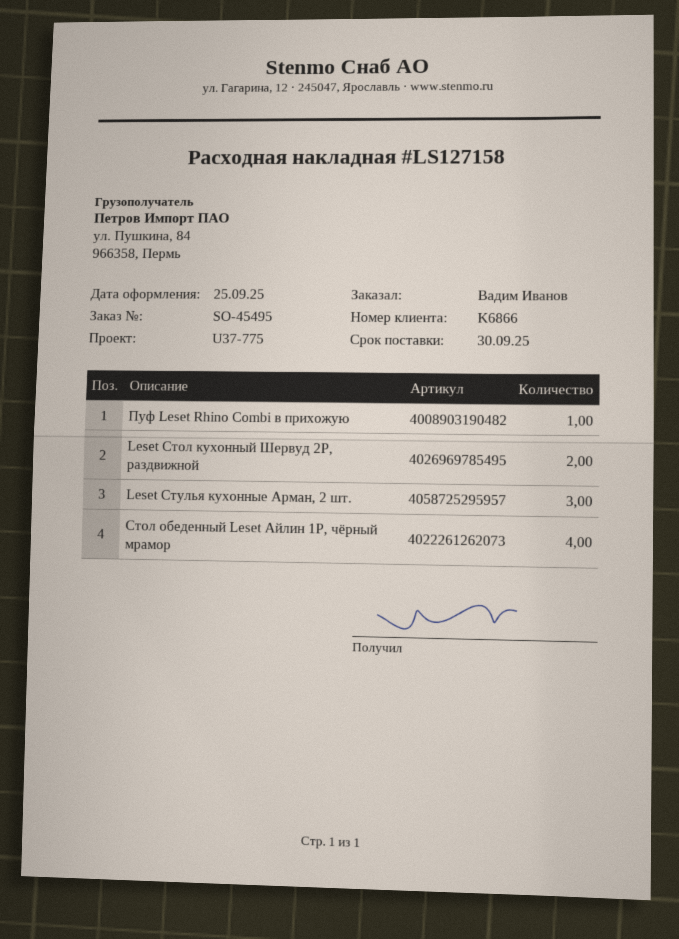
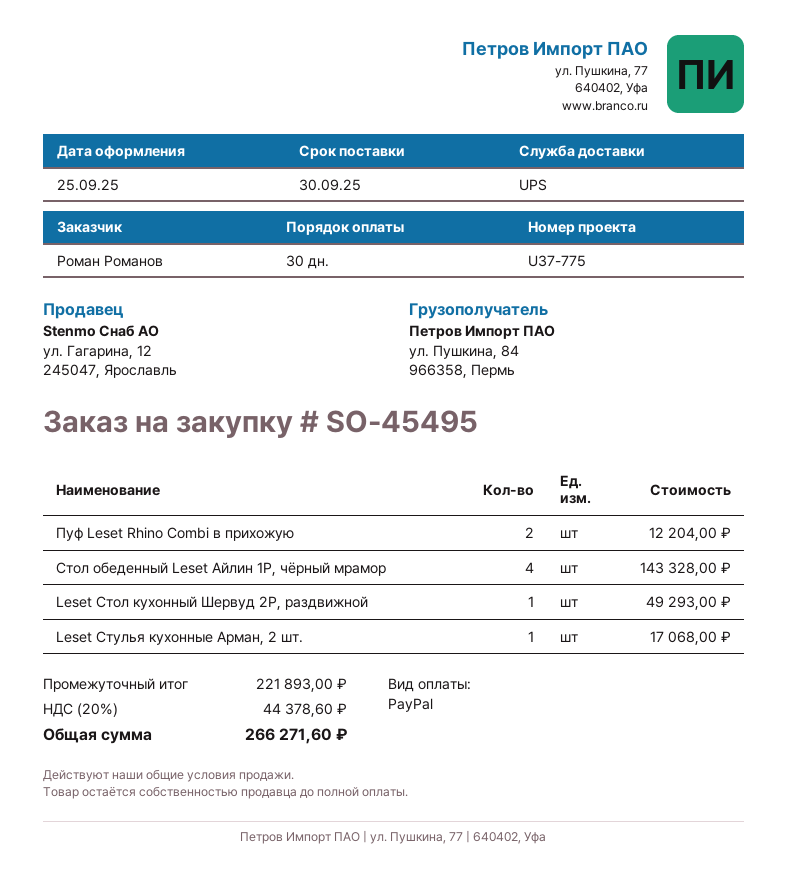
ordered by: Вадим Иванов -> Роман Романов
Пуф Leset Rhino Combi в прихожую: 1 -> 2
Leset Стол кухонный Шервуд 2Р, раздвижной: 2 -> 1
Leset Стулья кухонные Арман, 2 шт.: 3 -> 1

